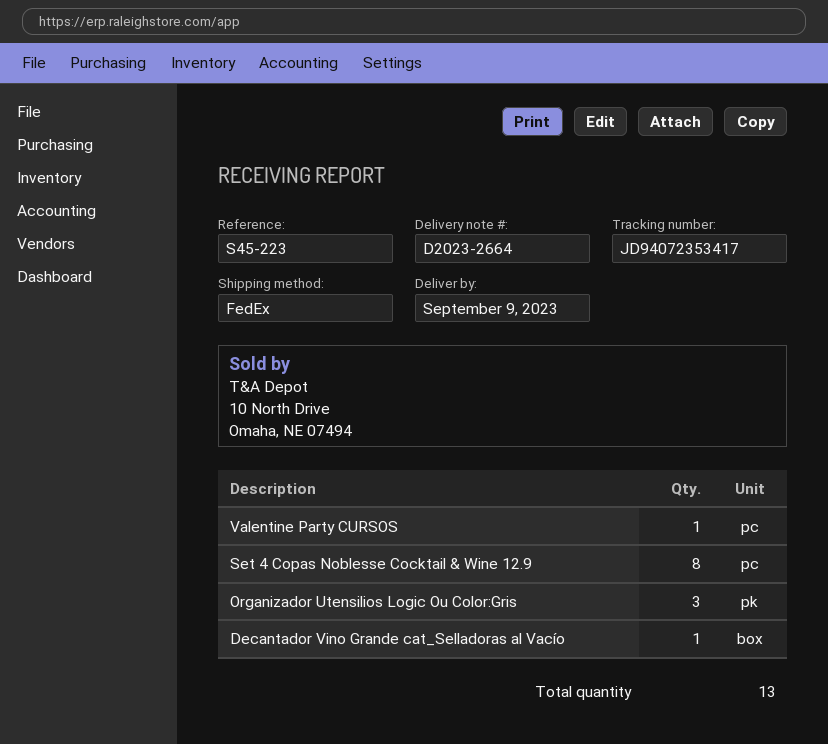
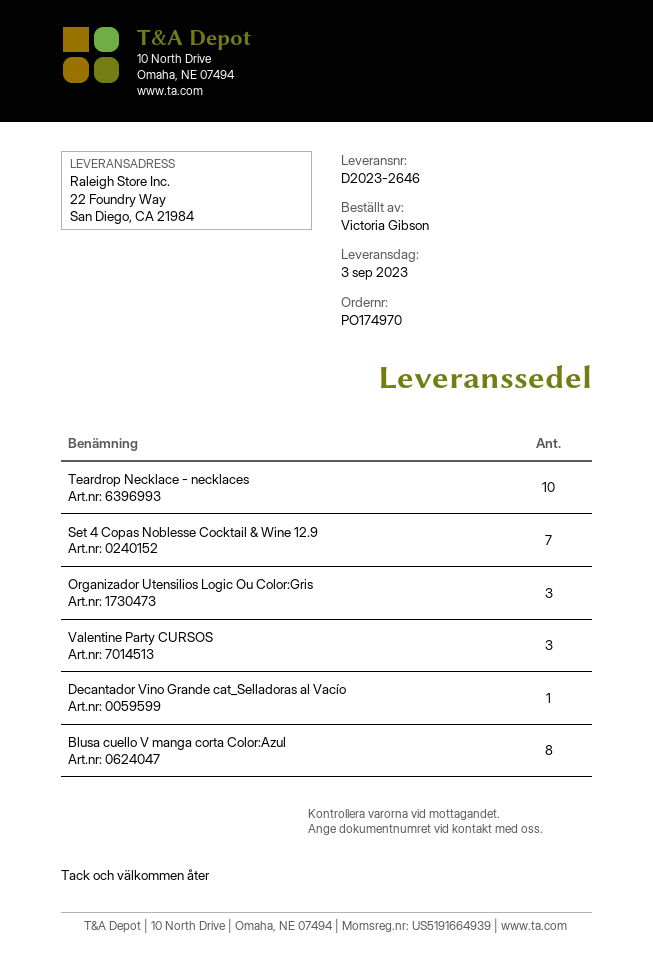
delivery note number: D2023-2664 -> D2023-2646
delivery date: 2023-09-09 -> 2023-09-03
Valentine Party CURSOS: 1 -> 3
Set 4 Copas Noblesse Cocktail & Wine 12.9: 8 -> 7
Teardrop Necklace - necklaces: none -> 10
Blusa cuello V manga corta Color:Azul: none -> 8

